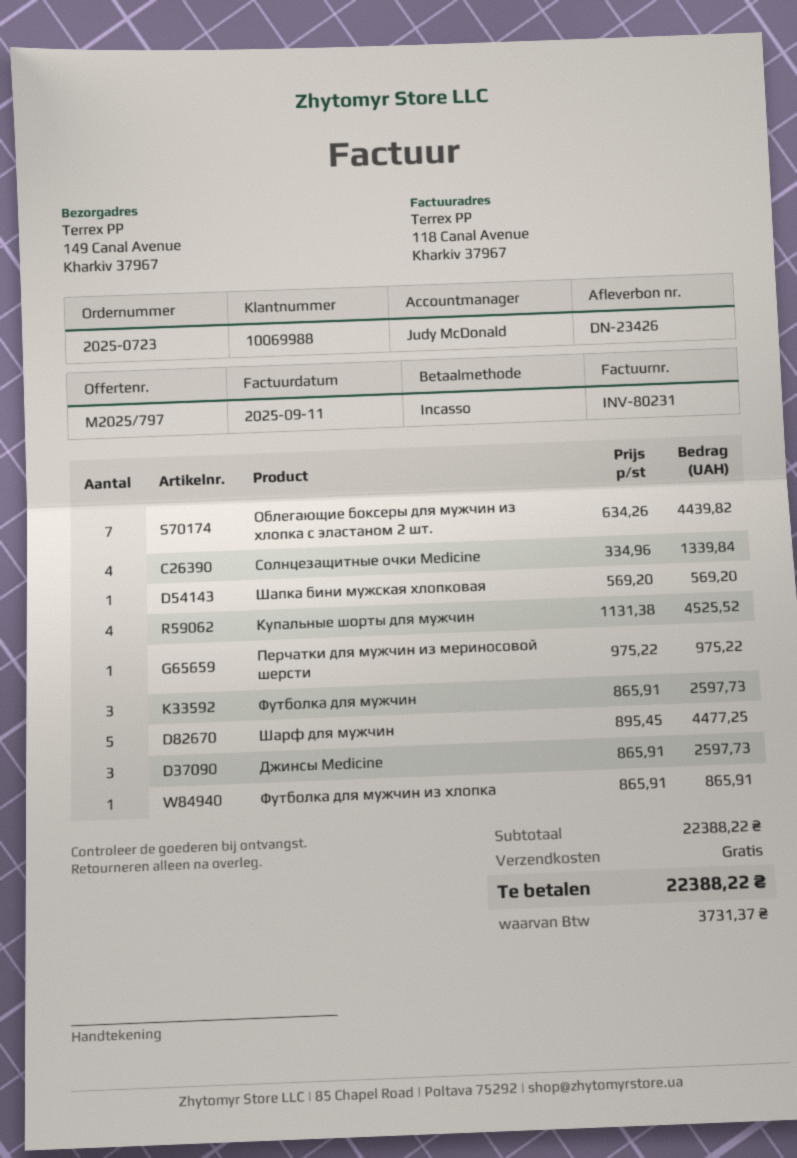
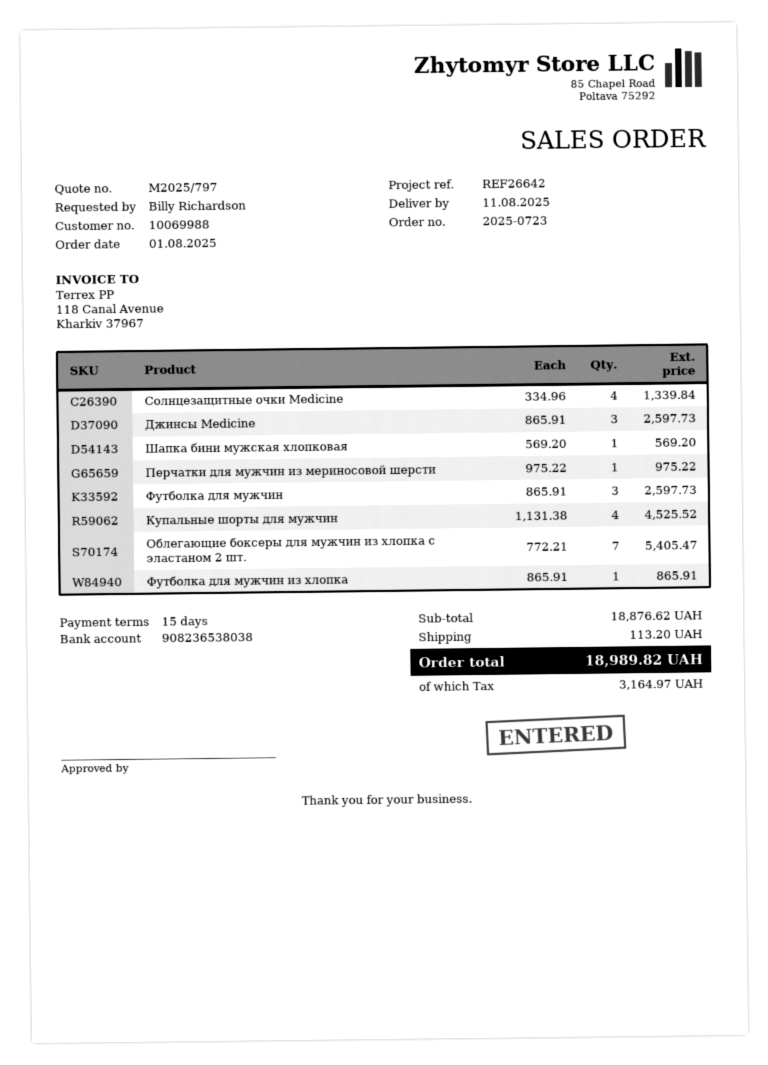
Облегающие боксеры для мужчин из хлопка с эластаном 2 шт.: 7 x 634.26 = 4439.82 -> 7 x 772.21 = 5405.47
Шарф для мужчин: 5 x 895.45 = 4477.25 -> none
subtotal: 22388.22 -> 18876.62
shipping: 0.00 -> 113.20
tax: 3731.37 -> 3164.97
total: 22388.22 -> 18989.82

